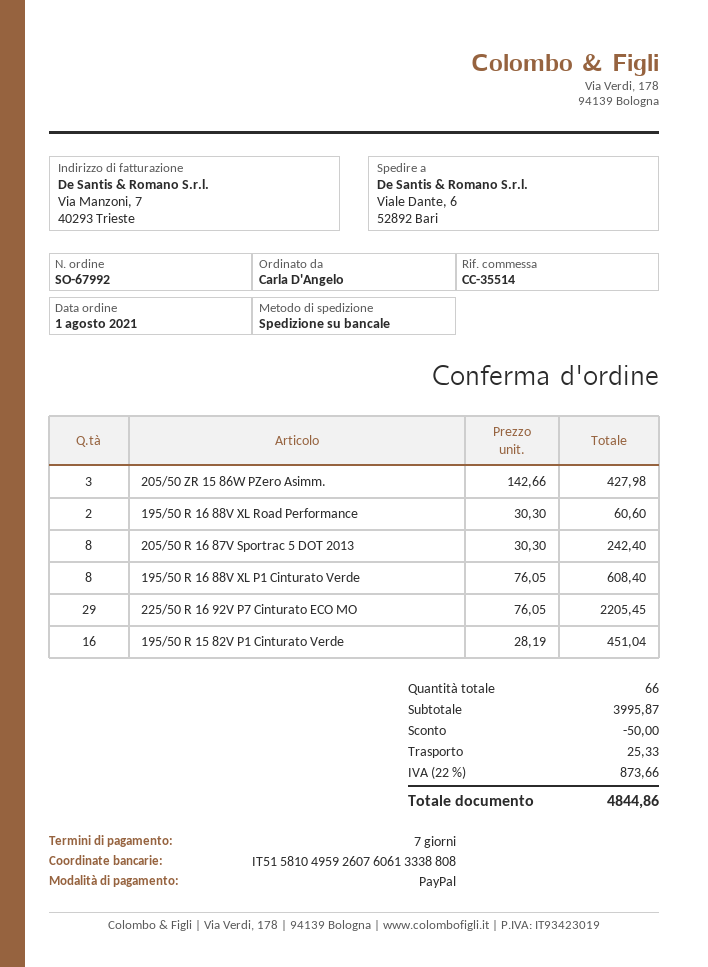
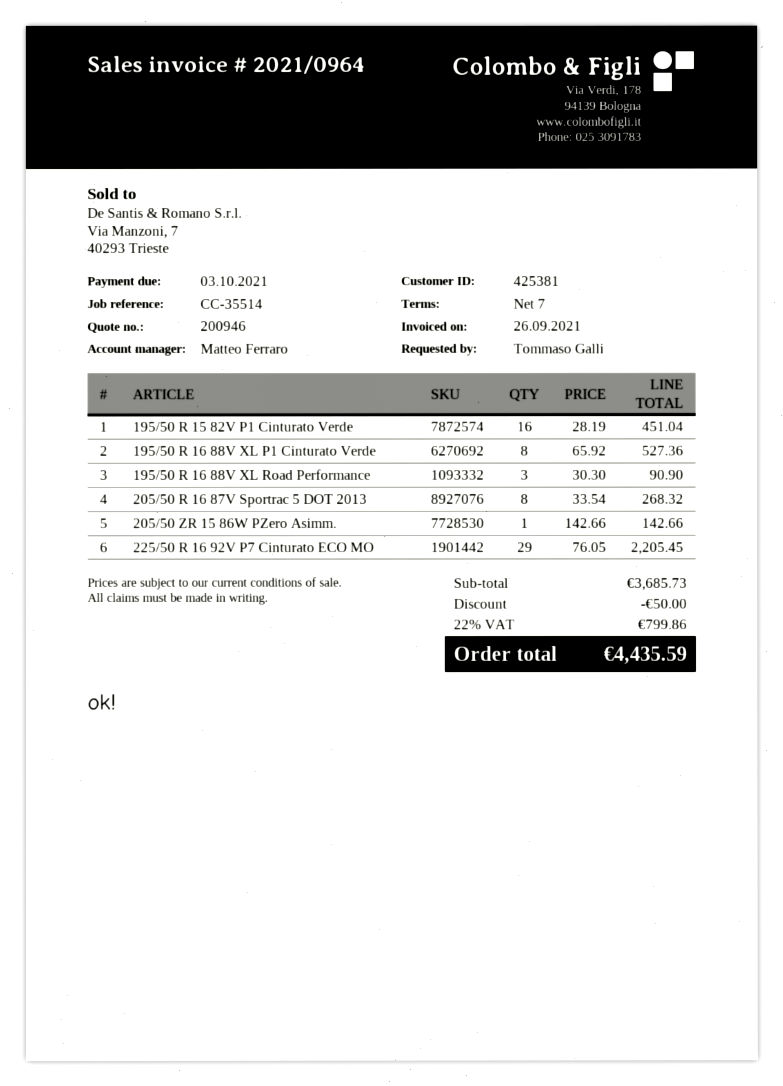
ordered by: Carla D'Angelo -> Tommaso Galli
205/50 ZR 15 86W PZero Asimm.: 3 x 142.66 = 427.98 -> 1 x 142.66 = 142.66
195/50 R 16 88V XL Road Performance: 2 x 30.30 = 60.60 -> 3 x 30.30 = 90.90
205/50 R 16 87V Sportrac 5 DOT 2013: 8 x 30.30 = 242.40 -> 8 x 33.54 = 268.32
195/50 R 16 88V XL P1 Cinturato Verde: 8 x 76.05 = 608.40 -> 8 x 65.92 = 527.36
subtotal: 3995.87 -> 3685.73
shipping: 25.33 -> none
tax: 22% = 873.66 -> 22% = 799.86
total: 4844.86 -> 4435.59

